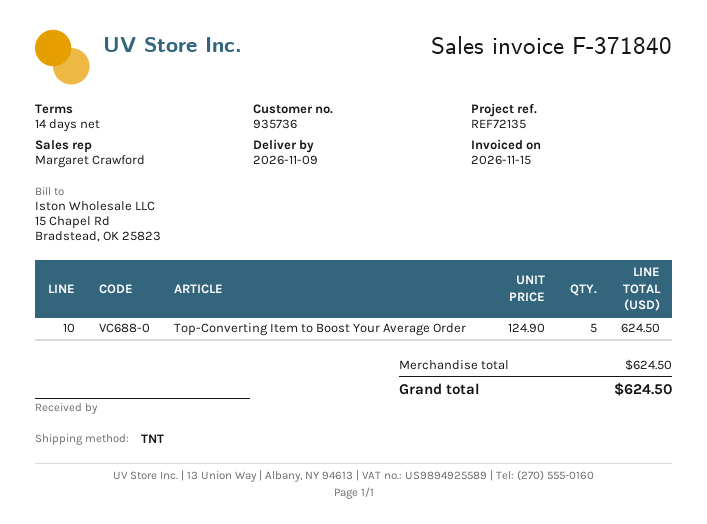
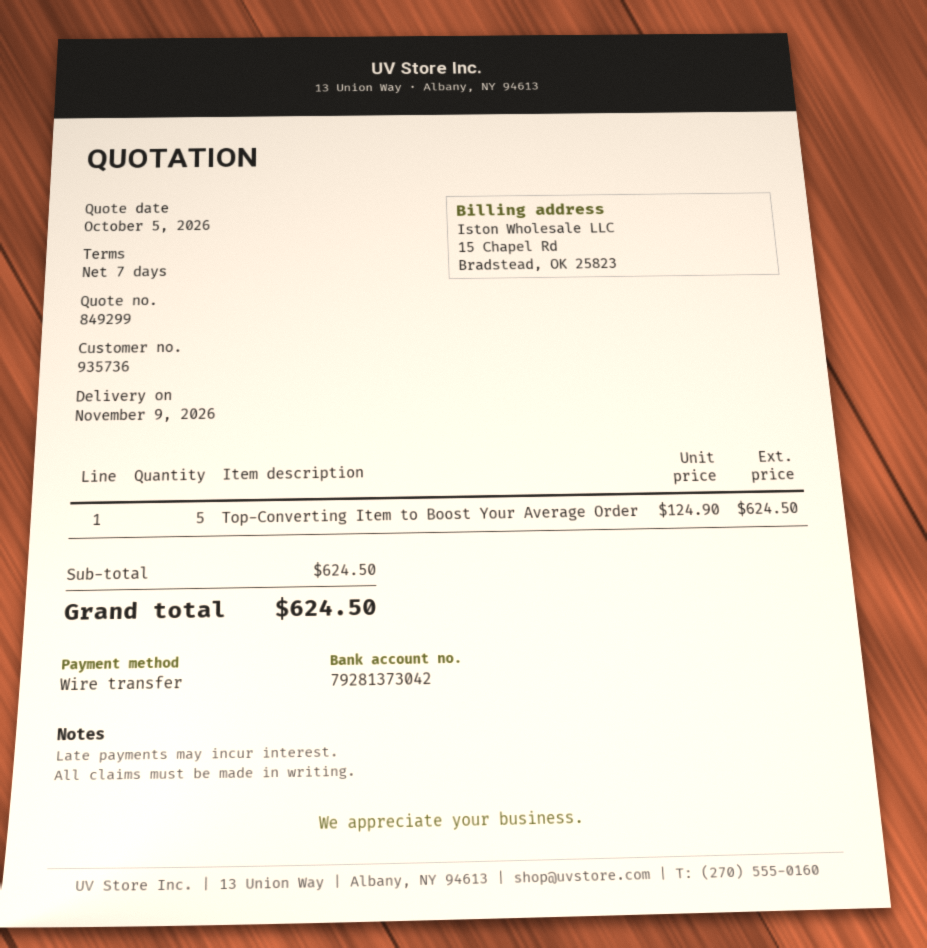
payment terms: 14 days -> 7 days

